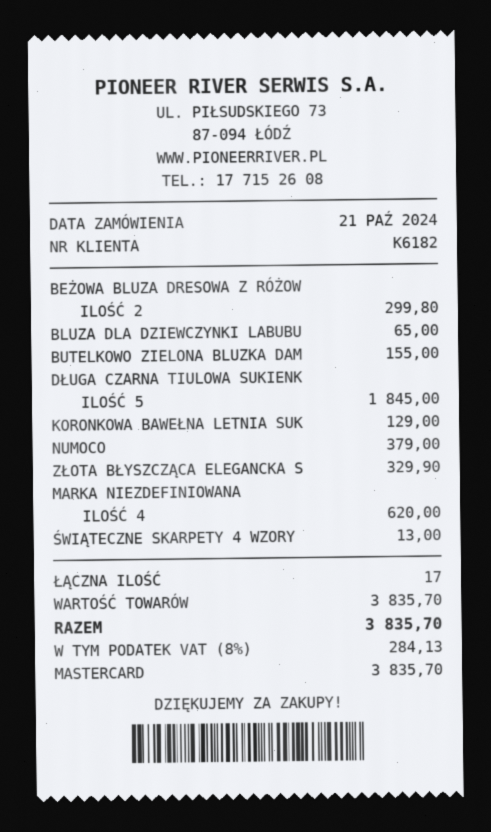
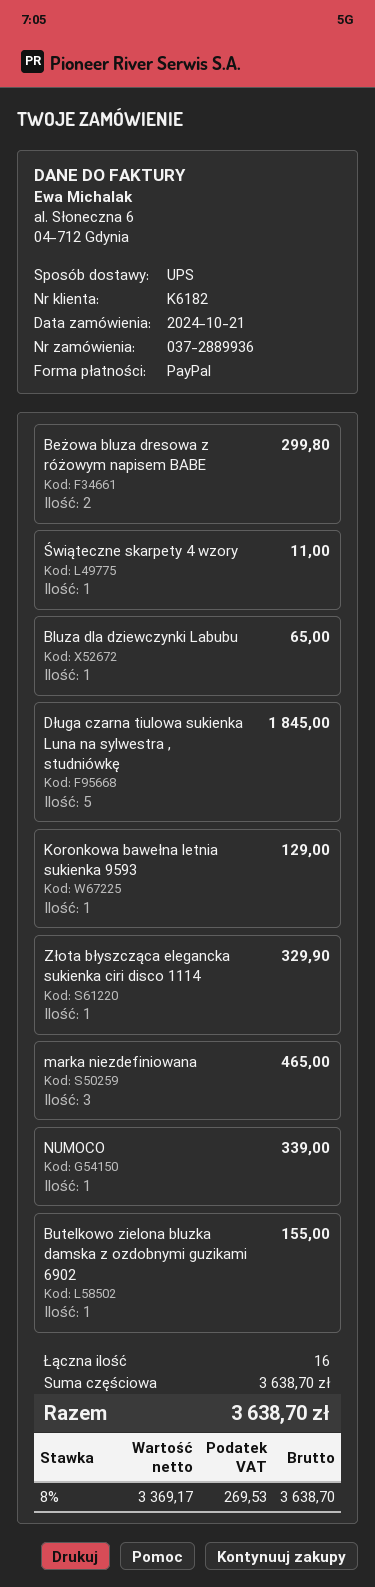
payment method: Mastercard -> PayPal
NUMOCO: 1 for 379.00 -> 1 for 339.00
MARKA NIEZDEFINIOWANA: 4 for 620.00 -> 3 for 465.00
ŚWIĄTECZNE SKARPETY 4 WZORY: 1 for 13.00 -> 1 for 11.00
total quantity: 17 -> 16
subtotal: 3835.70 -> 3638.70
tax: 8% = 284.13 -> 8% = 269.53
total: 3835.70 -> 3638.70

